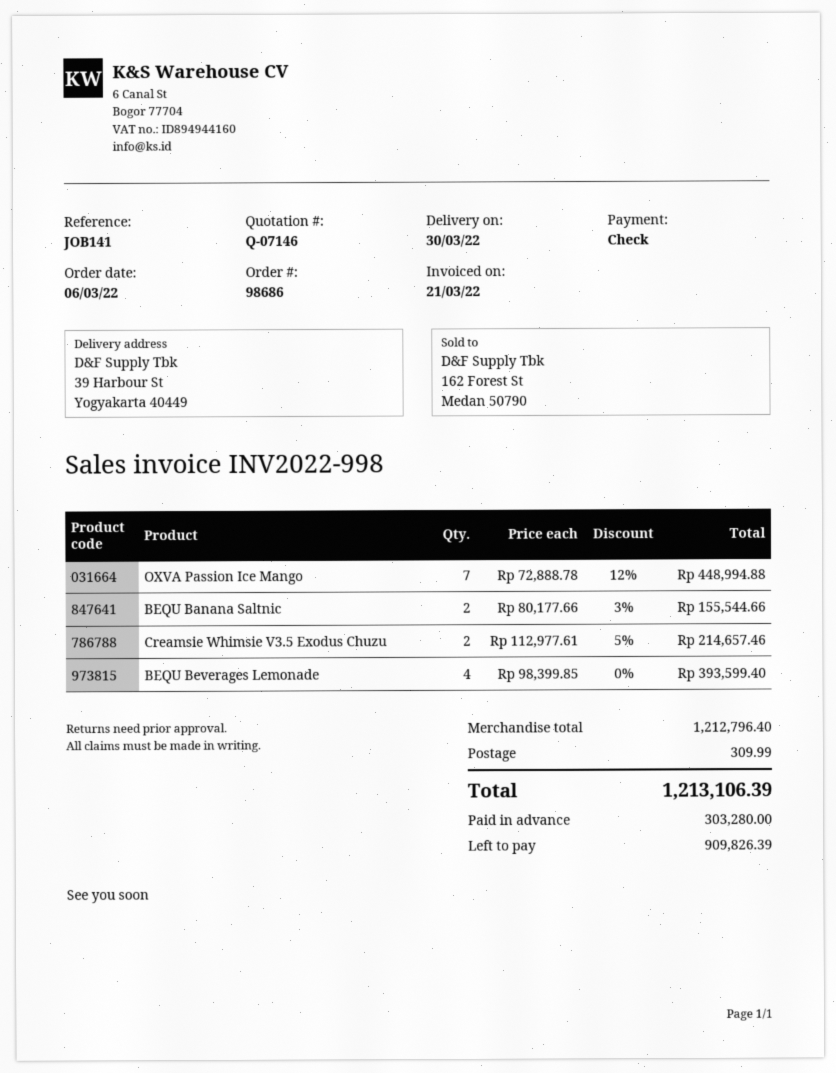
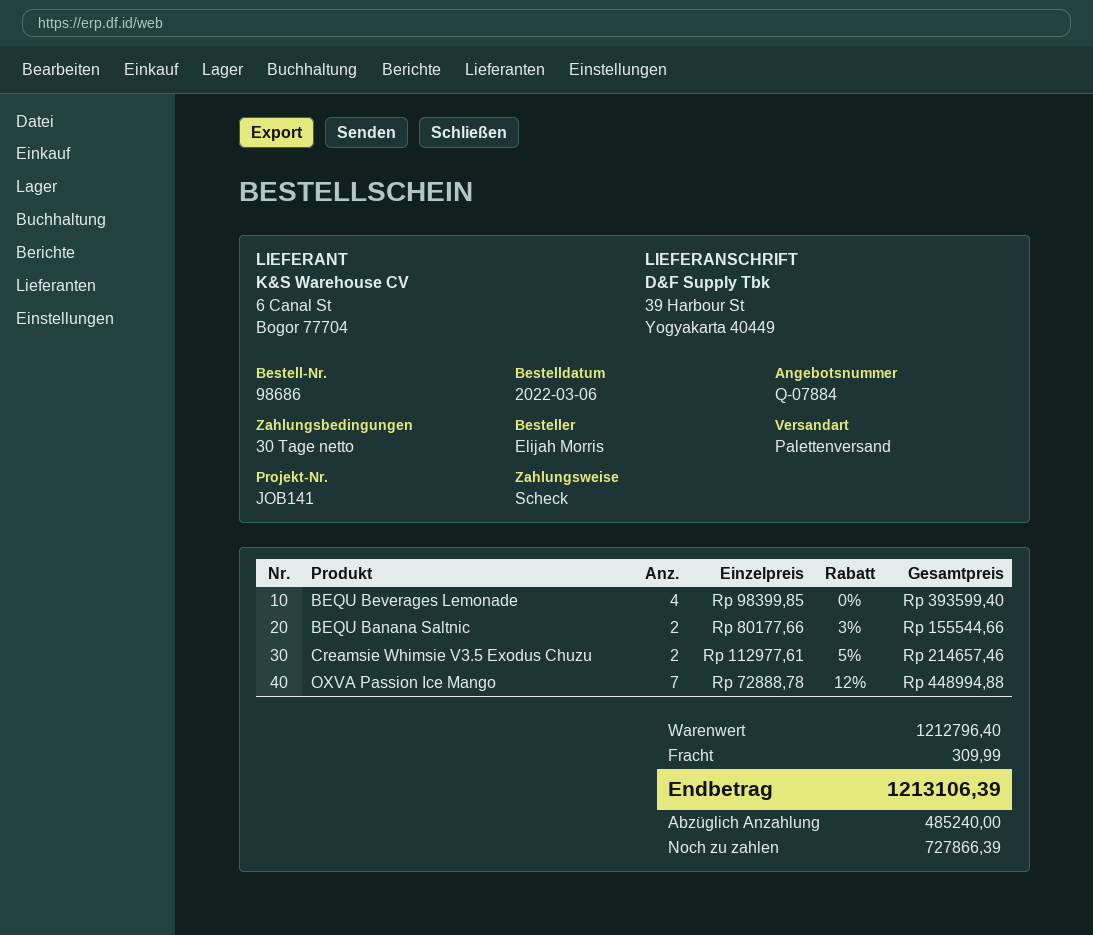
quote number: Q-07146 -> Q-07884
deposit: 303280.00 -> 485240.00
balance: 909826.39 -> 727866.39

